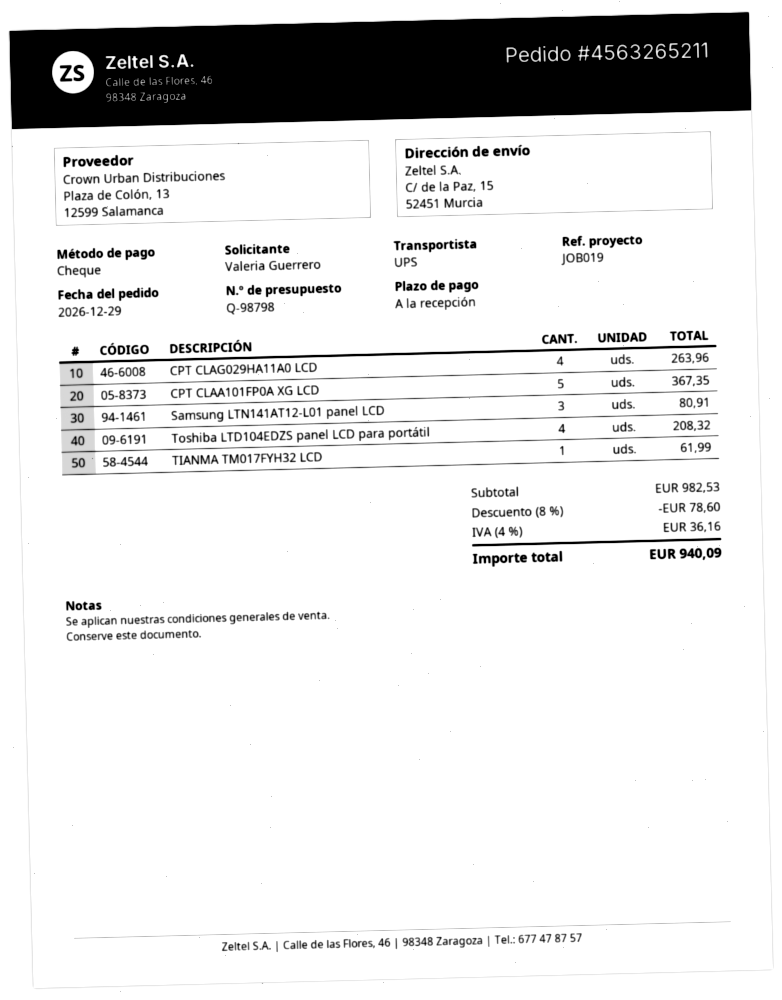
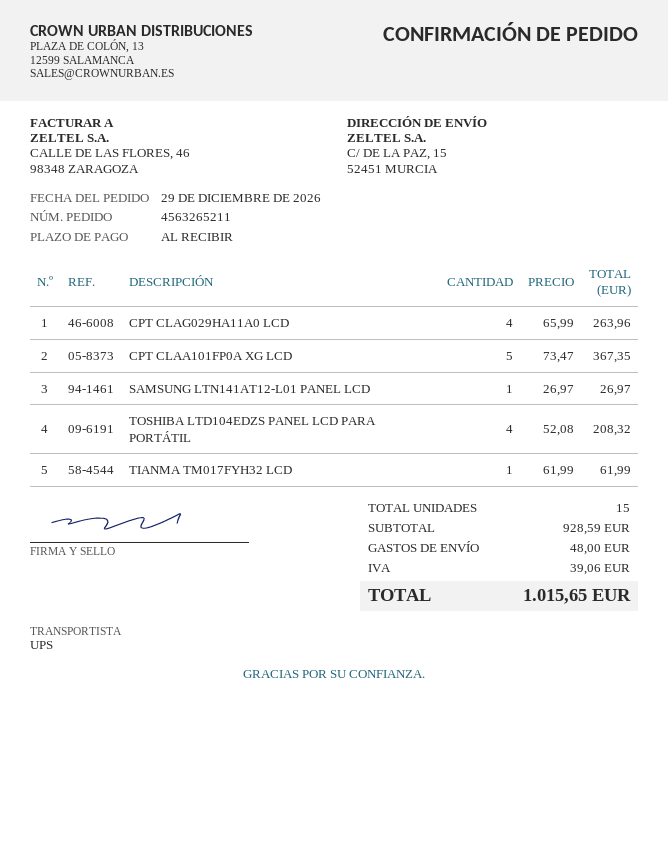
Samsung LTN141AT12-L01 panel LCD: 3 for 80.91 -> 1 for 26.97
subtotal: 982.53 -> 928.59
discount: 8% = 78.60 -> none
shipping: none -> 48.00
tax: 36.16 -> 39.06
total: 940.09 -> 1015.65

